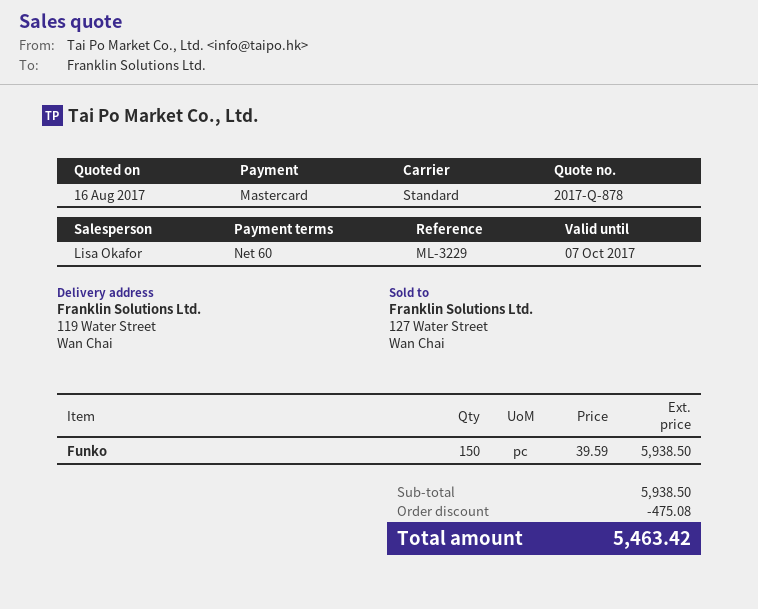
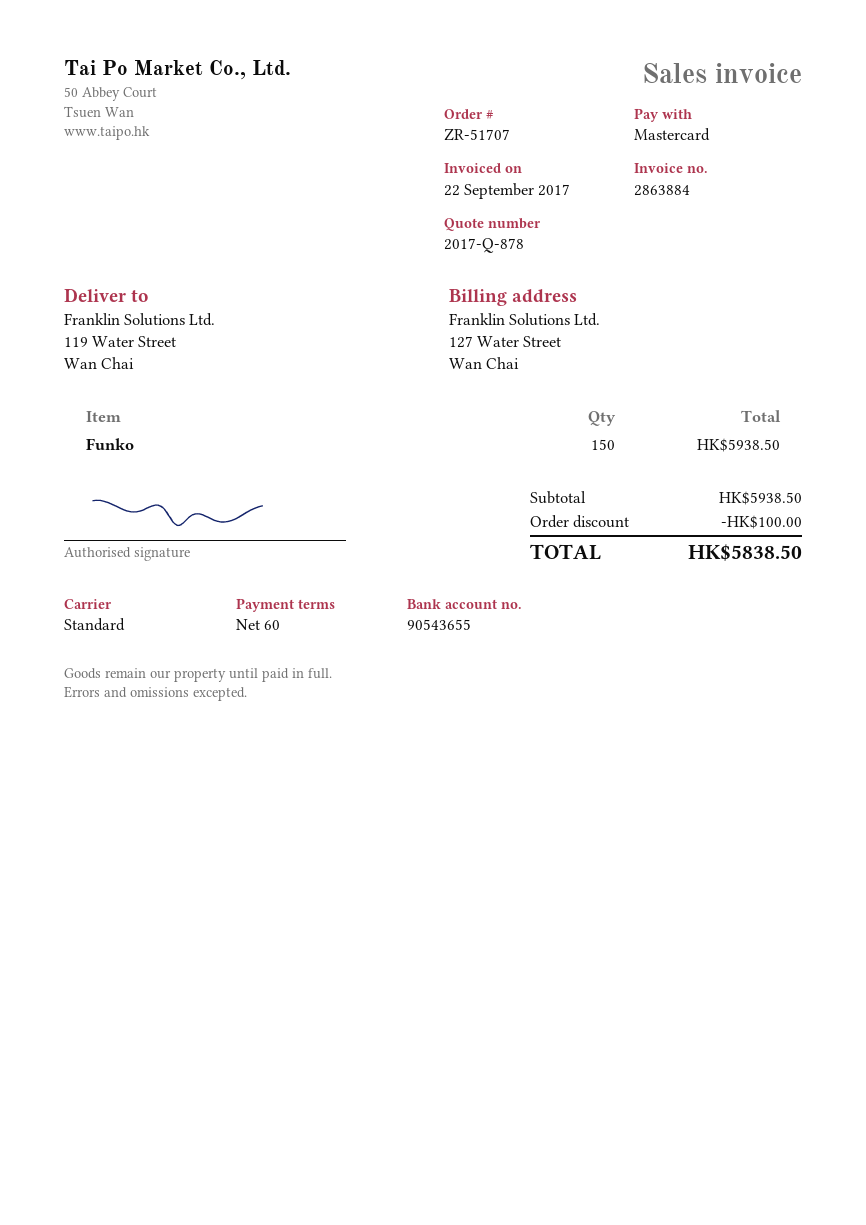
discount: 475.08 -> 100.00
total: 5463.42 -> 5838.50

